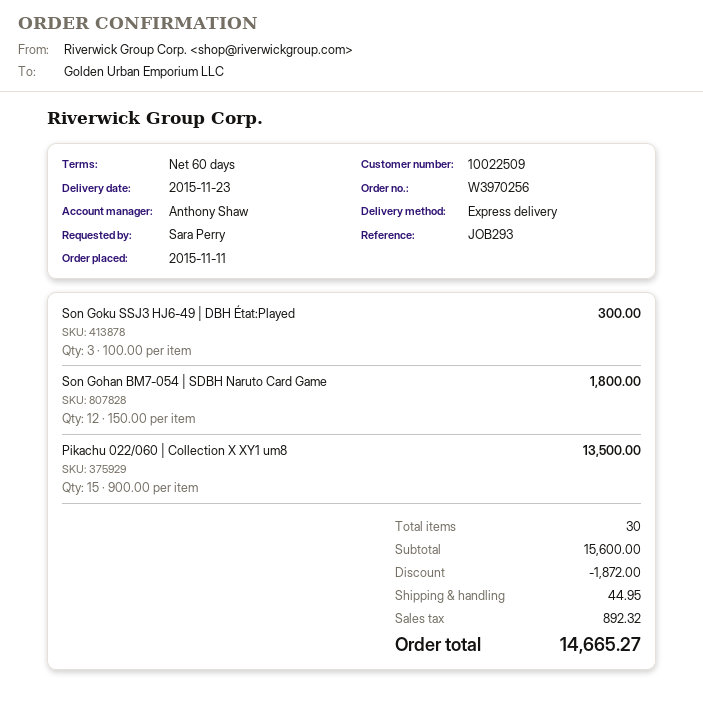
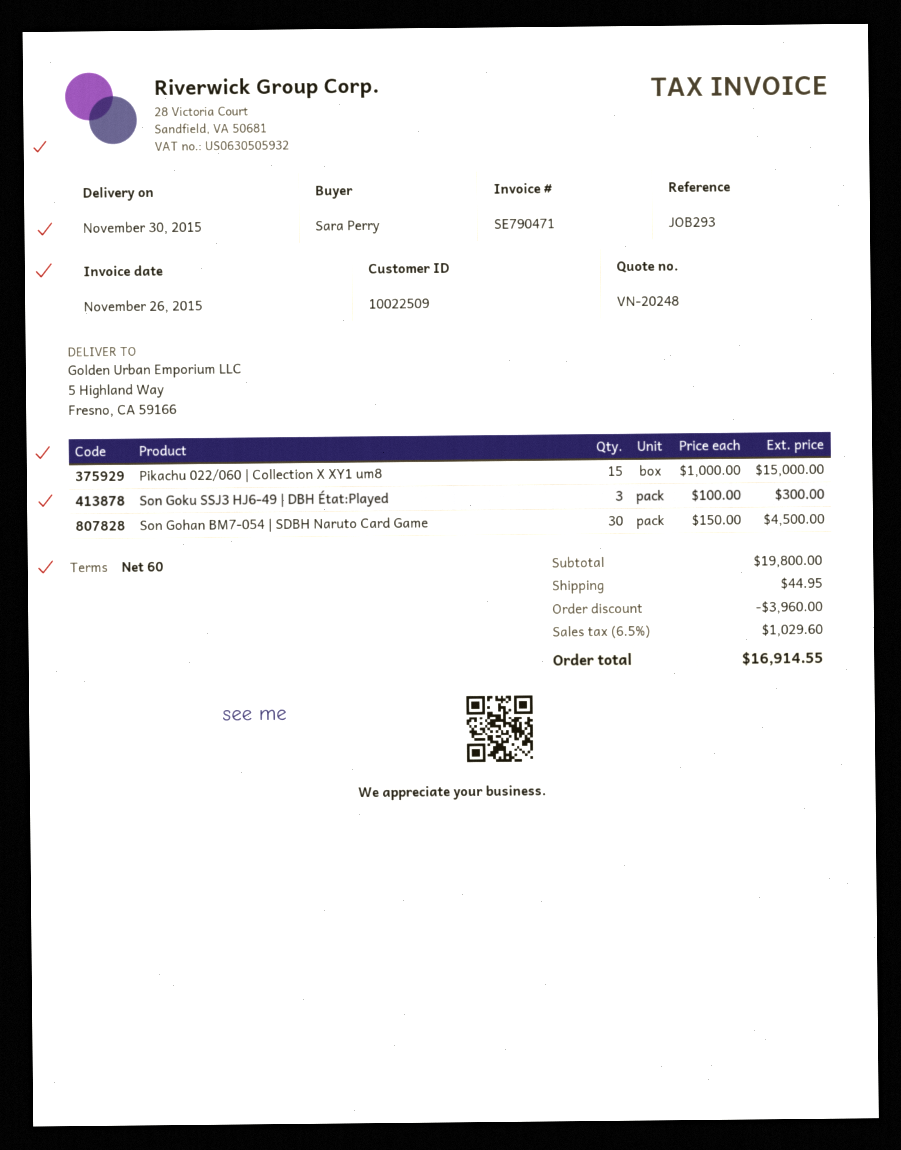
delivery date: 2015-11-23 -> 2015-11-30
Son Gohan BM7-054 | SDBH Naruto Card Game: 12 x 150.00 = 1800.00 -> 30 x 150.00 = 4500.00
Pikachu 022/060 | Collection X XY1 um8: 15 x 900.00 = 13500.00 -> 15 x 1000.00 = 15000.00
subtotal: 15600.00 -> 19800.00
discount: 1872.00 -> 3960.00
tax: 892.32 -> 1029.60
total: 14665.27 -> 16914.55

